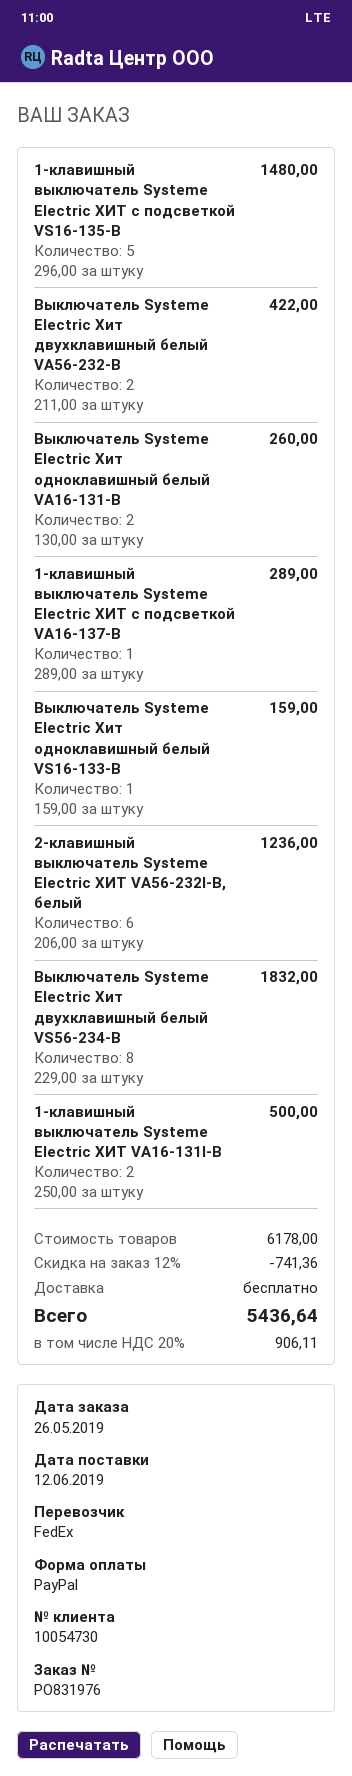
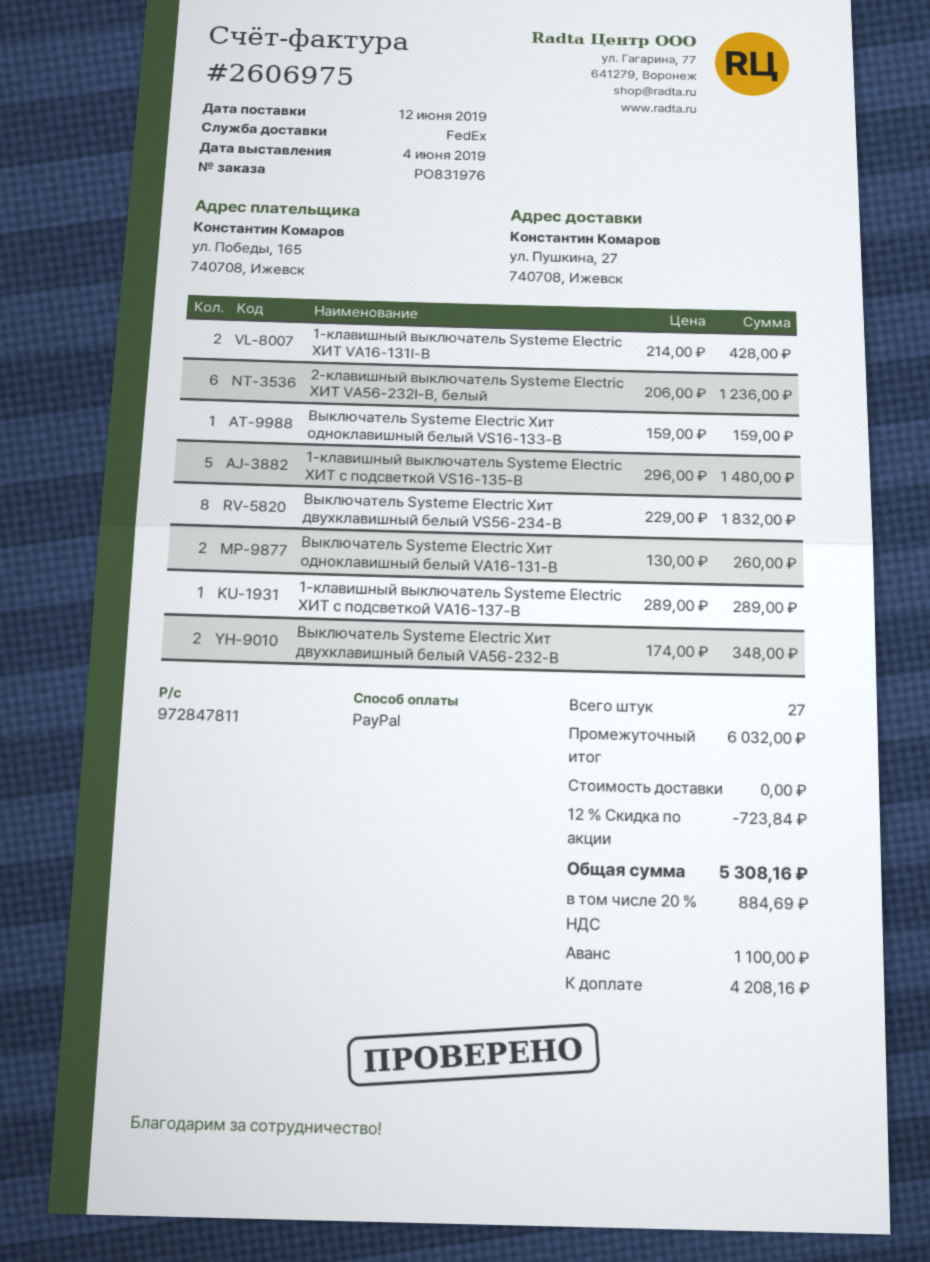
Выключатель Systeme Electric Хит двухклавишный белый VA56-232-B: 2 x 211.00 = 422.00 -> 2 x 174.00 = 348.00
1-клавишный выключатель Systeme Electric ХИТ VA16-131I-B: 2 x 250.00 = 500.00 -> 2 x 214.00 = 428.00
subtotal: 6178.00 -> 6032.00
discount: 12% = 741.36 -> 12% = 723.84
tax: 20% = 906.11 -> 20% = 884.69
total: 5436.64 -> 5308.16

